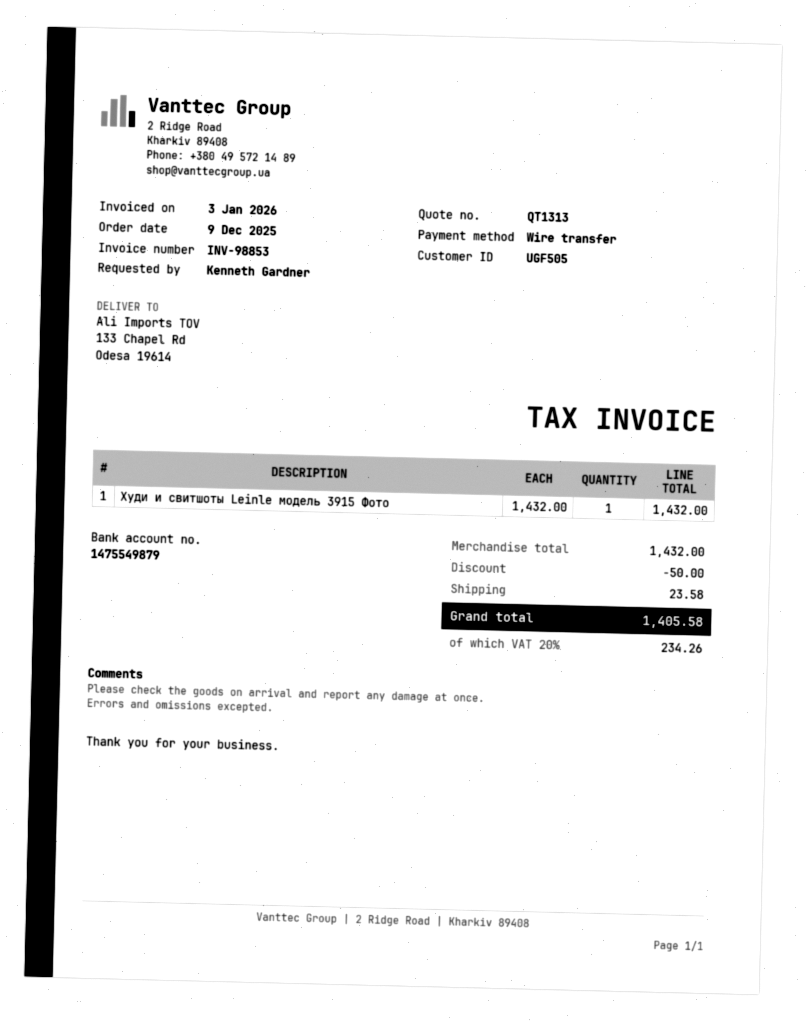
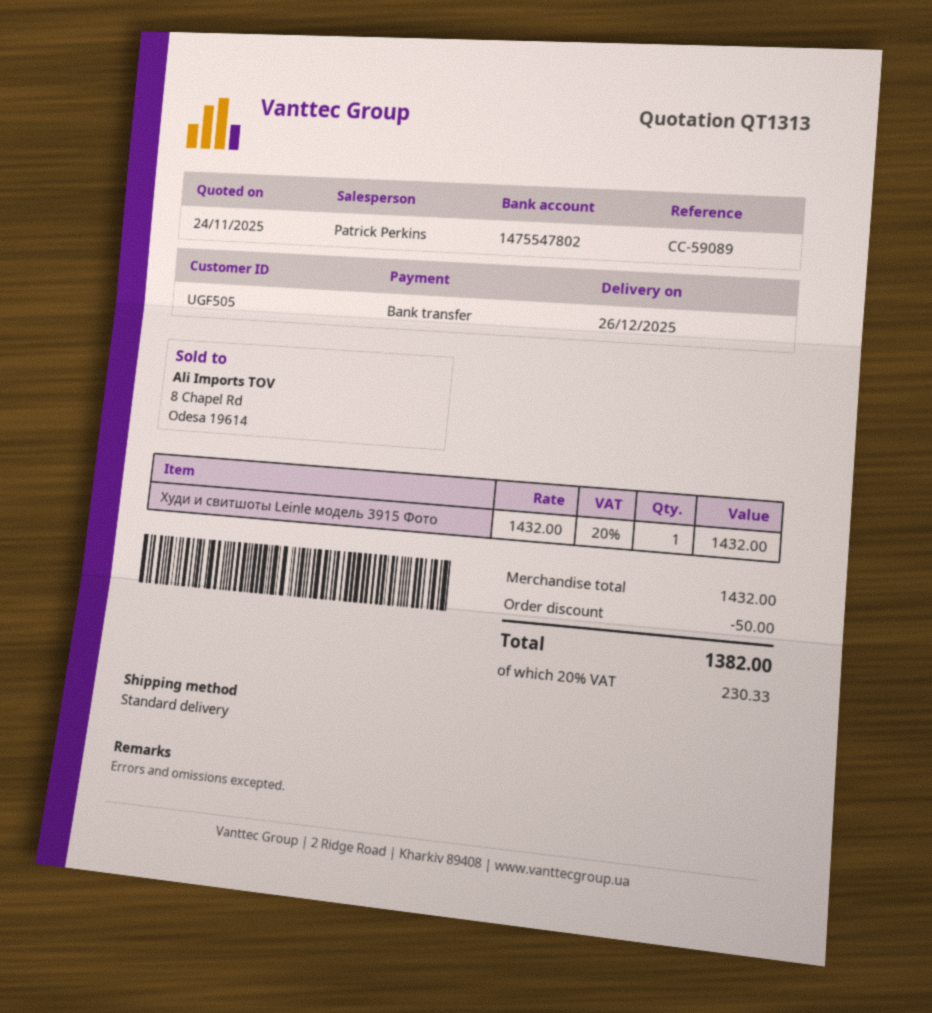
bank account: 1475549879 -> 1475547802
shipping: 23.58 -> none
tax: 20% = 234.26 -> 20% = 230.33
total: 1405.58 -> 1382.00

